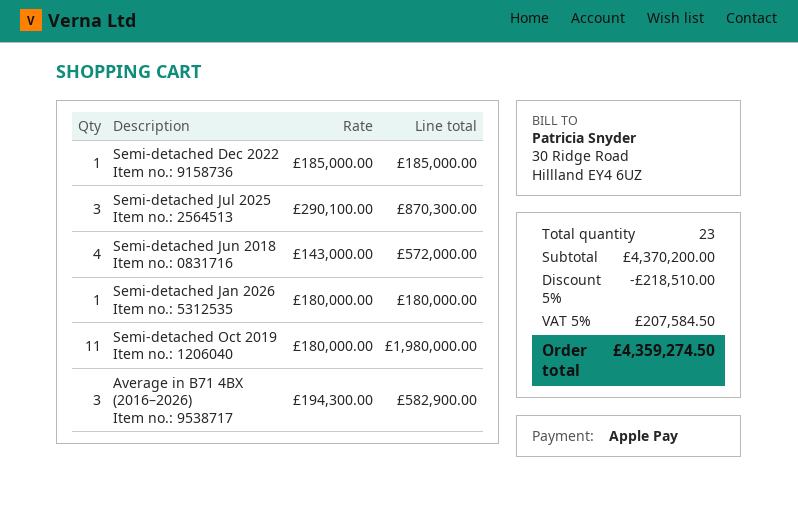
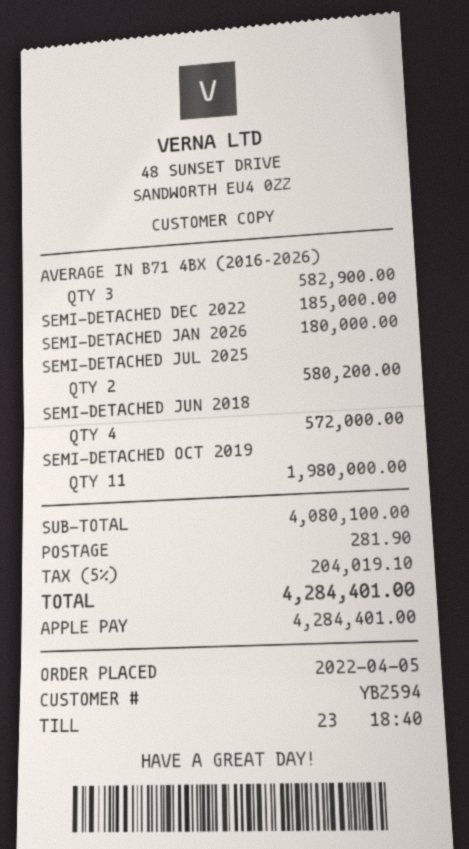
Semi-detached Jul 2025: 3 for 870300.00 -> 2 for 580200.00
subtotal: 4370200.00 -> 4080100.00
discount: 5% = 218510.00 -> none
shipping: none -> 281.90
tax: 5% = 207584.50 -> 5% = 204019.10
total: 4359274.50 -> 4284401.00

